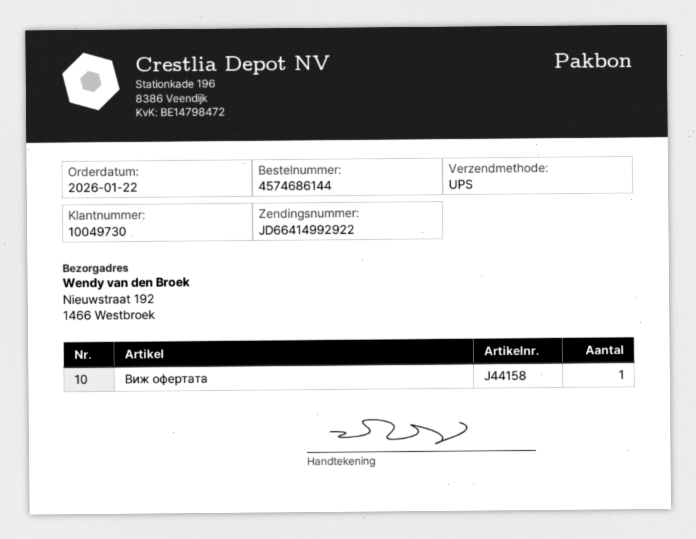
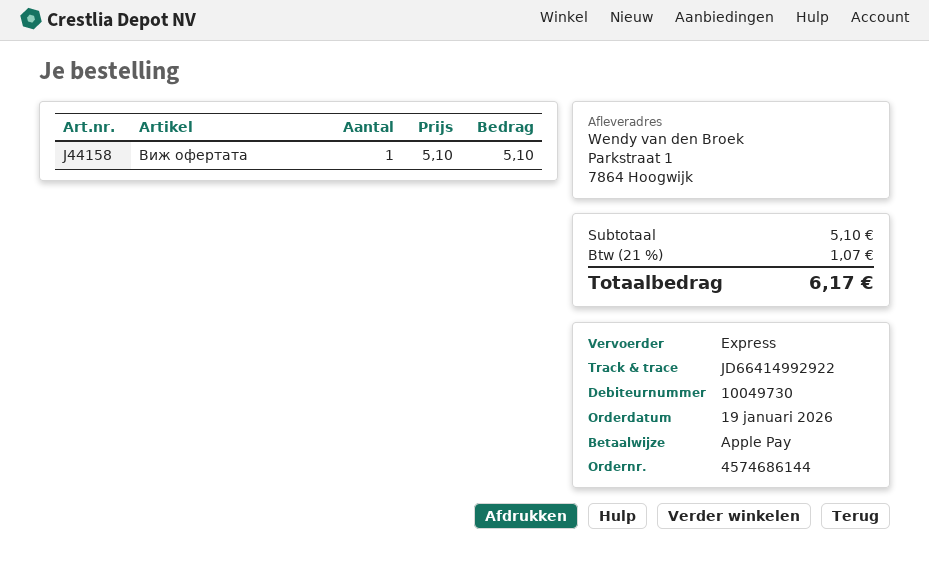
order date: 2026-01-22 -> 2026-01-19
shipping method: UPS -> express
ship to: Nieuwstraat 192, 1466 Westbroek -> Parkstraat 1, 7864 Hoogwijk

